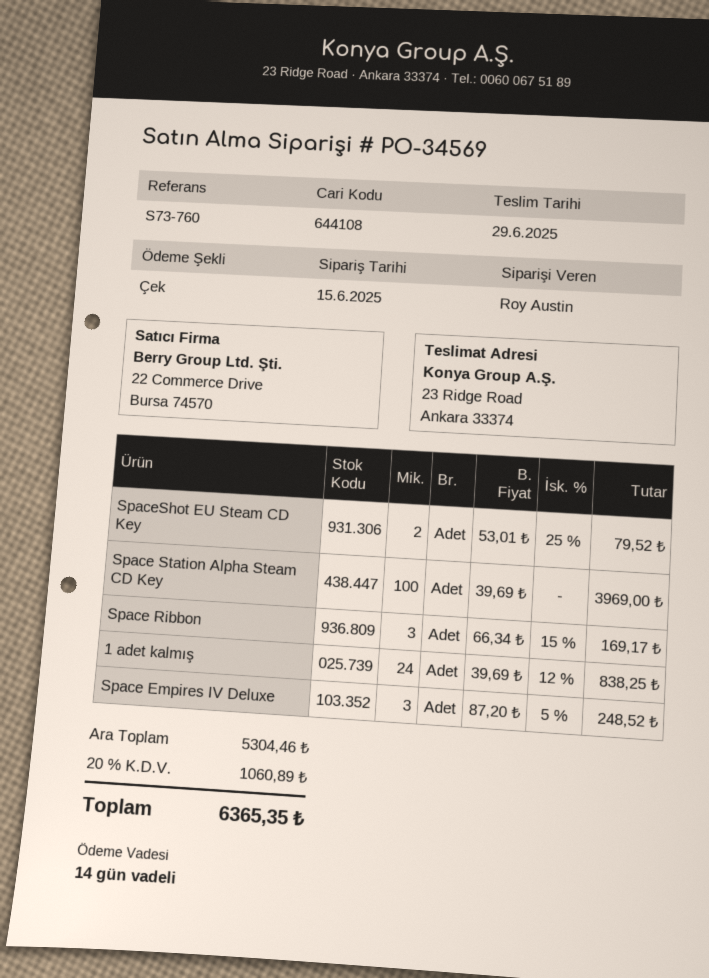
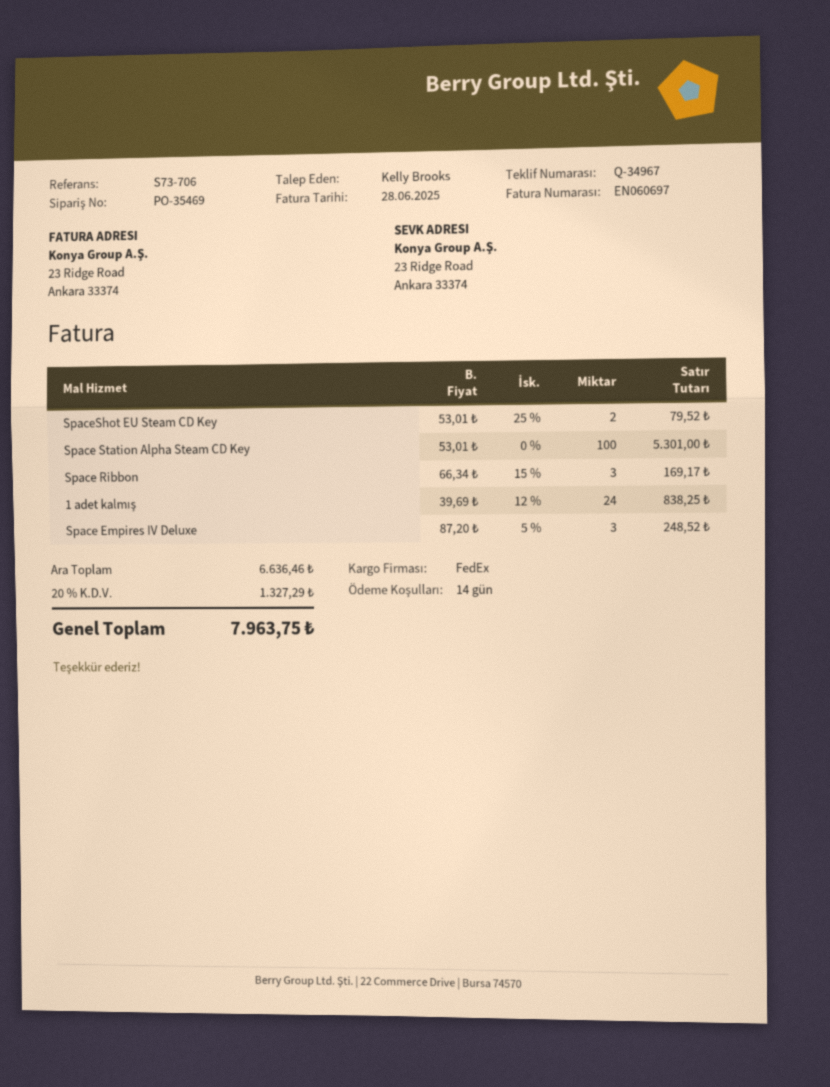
order number: PO-34569 -> PO-35469
reference: S73-760 -> S73-706
ordered by: Roy Austin -> Kelly Brooks
Space Station Alpha Steam CD Key: 100 x 39.69 = 3969.00 -> 100 x 53.01 = 5301.00
subtotal: 5304.46 -> 6636.46
tax: 20% = 1060.89 -> 20% = 1327.29
total: 6365.35 -> 7963.75

